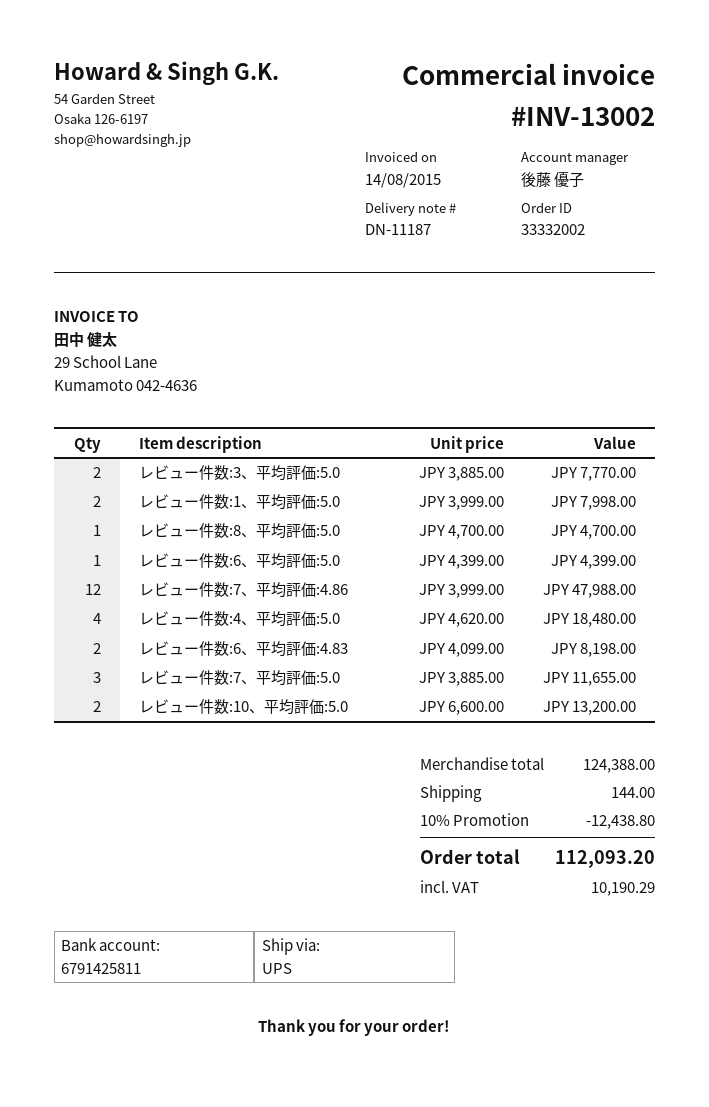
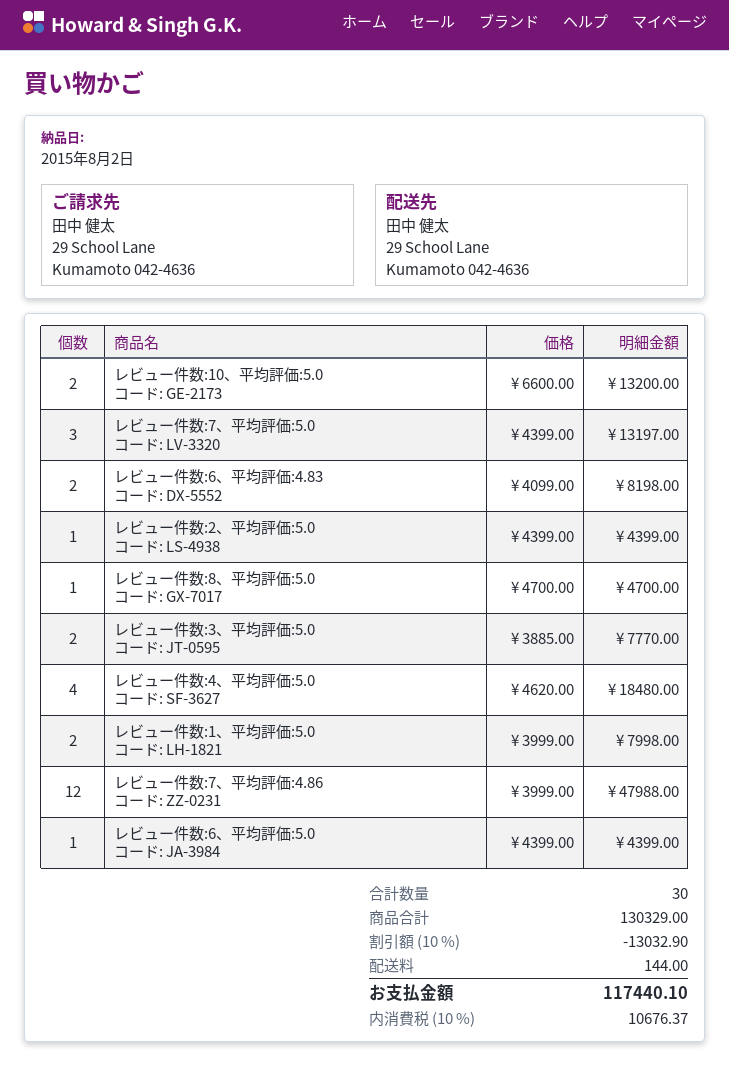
レビュー件数:7、平均評価:5.0: 3 x 3885.00 = 11655.00 -> 3 x 4399.00 = 13197.00
レビュー件数:2、平均評価:5.0: none -> 1 x 4399.00 = 4399.00
subtotal: 124388.00 -> 130329.00
discount: 10% = 12438.80 -> 10% = 13032.90
tax: 10190.29 -> 10676.37
total: 112093.20 -> 117440.10

